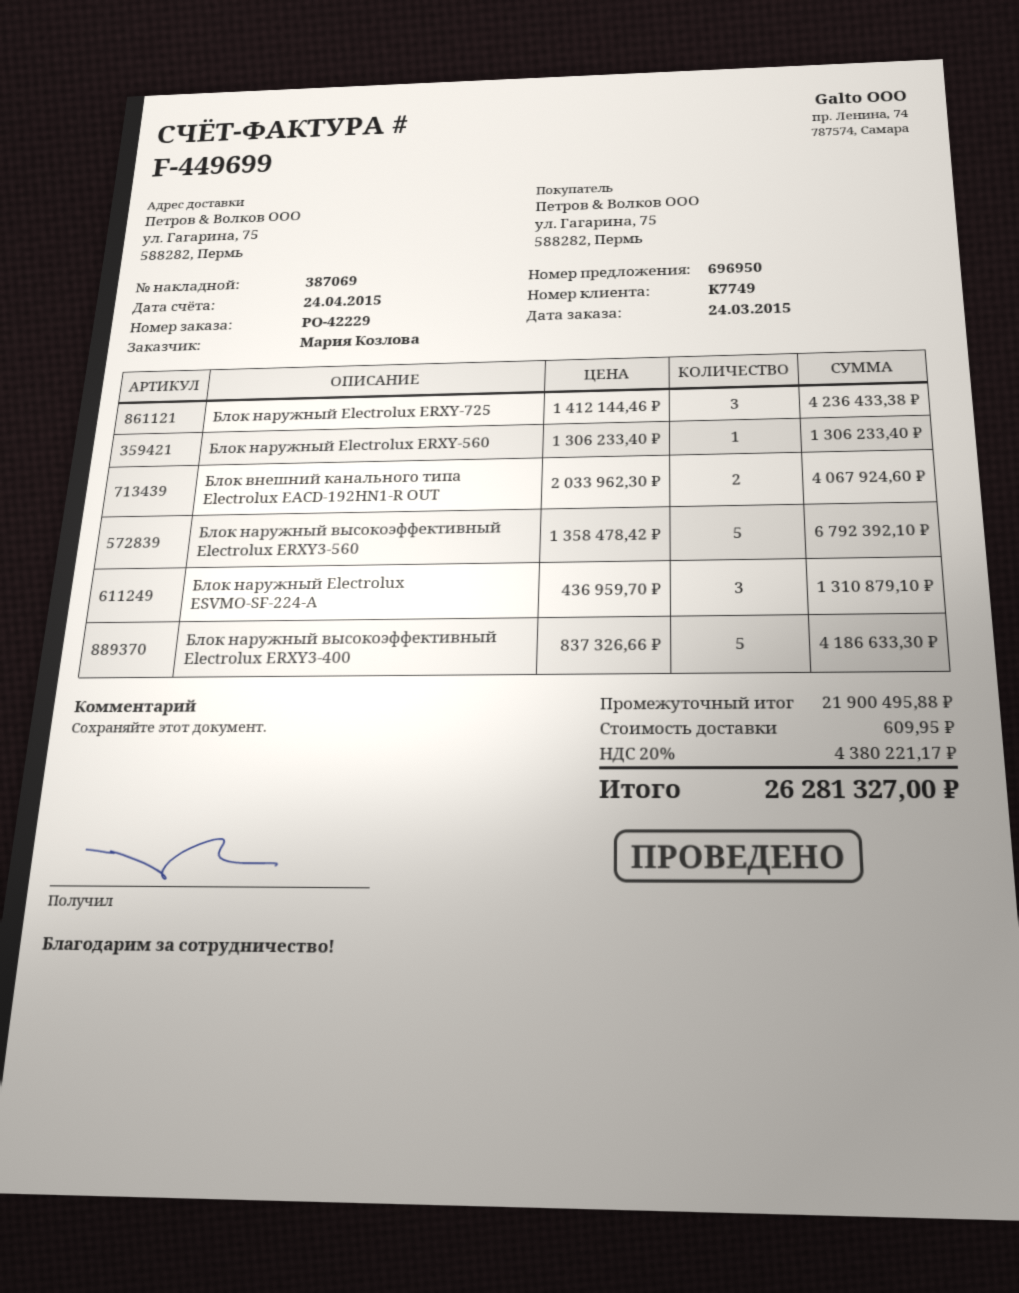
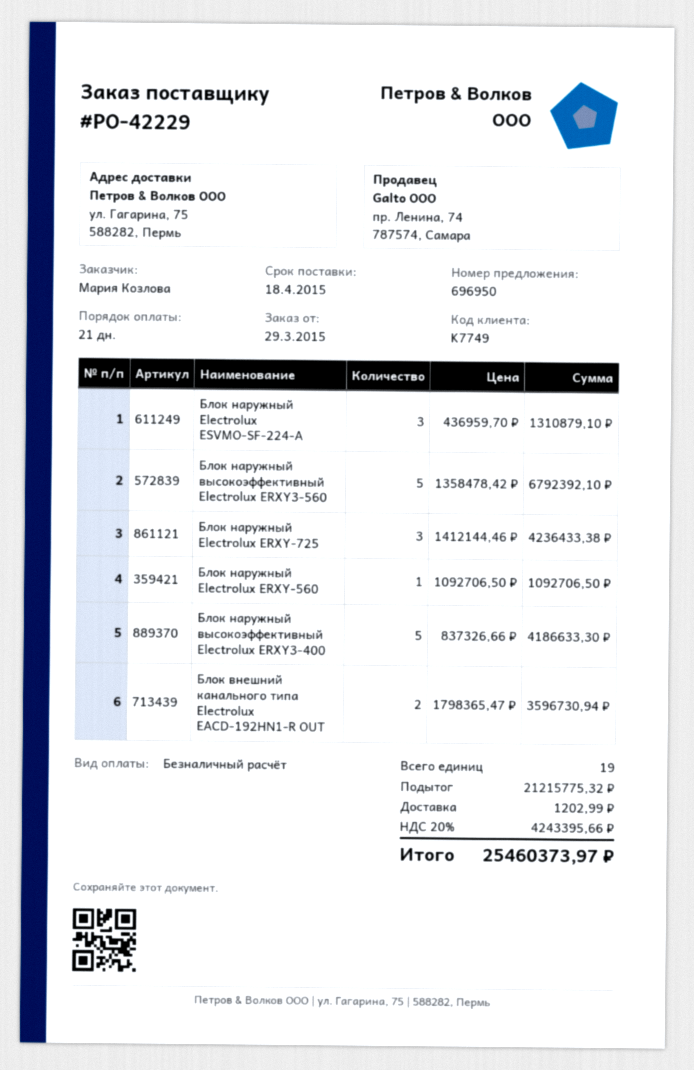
order date: 2015-03-24 -> 2015-03-29
Блок наружный Electrolux ERXY-560: 1 x 1306233.40 = 1306233.40 -> 1 x 1092706.50 = 1092706.50
Блок внешний канального типа Electrolux EACD-192HN1-R OUT: 2 x 2033962.30 = 4067924.60 -> 2 x 1798365.47 = 3596730.94
subtotal: 21900495.88 -> 21215775.32
shipping: 609.95 -> 1202.99
tax: 20% = 4380221.17 -> 20% = 4243395.66
total: 26281327.00 -> 25460373.97

